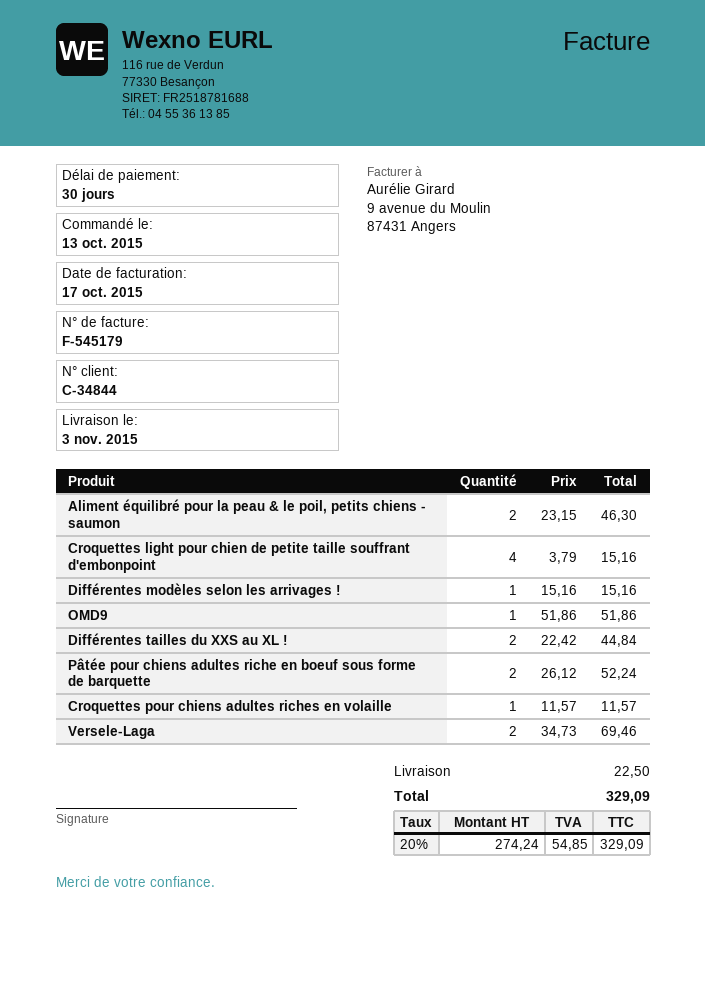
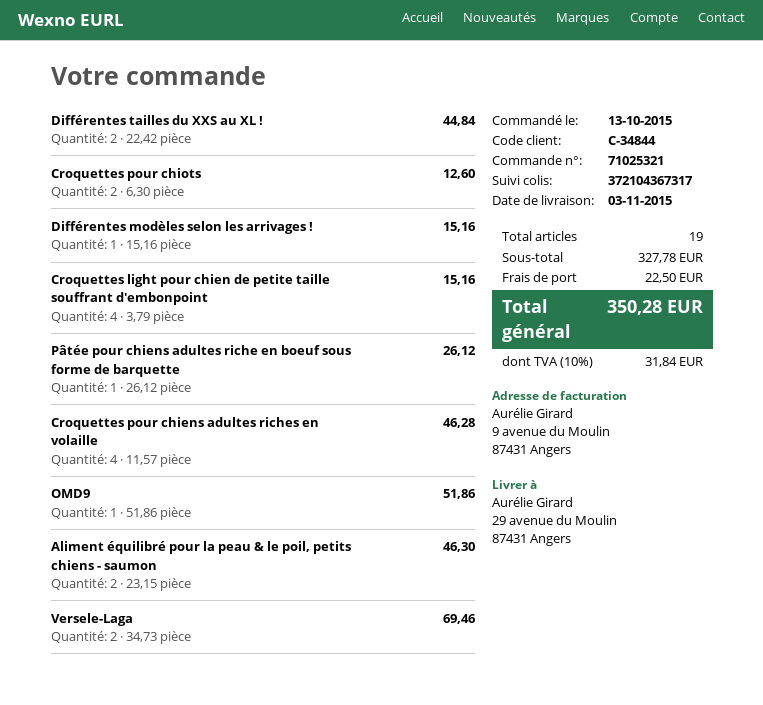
Pâtée pour chiens adultes riche en boeuf sous forme de barquette: 2 x 26.12 = 52.24 -> 1 x 26.12 = 26.12
Croquettes pour chiens adultes riches en volaille: 1 x 11.57 = 11.57 -> 4 x 11.57 = 46.28
Croquettes pour chiots: none -> 2 x 6.30 = 12.60
tax: 20% = 54.85 -> 10% = 31.84
total: 329.09 -> 350.28

